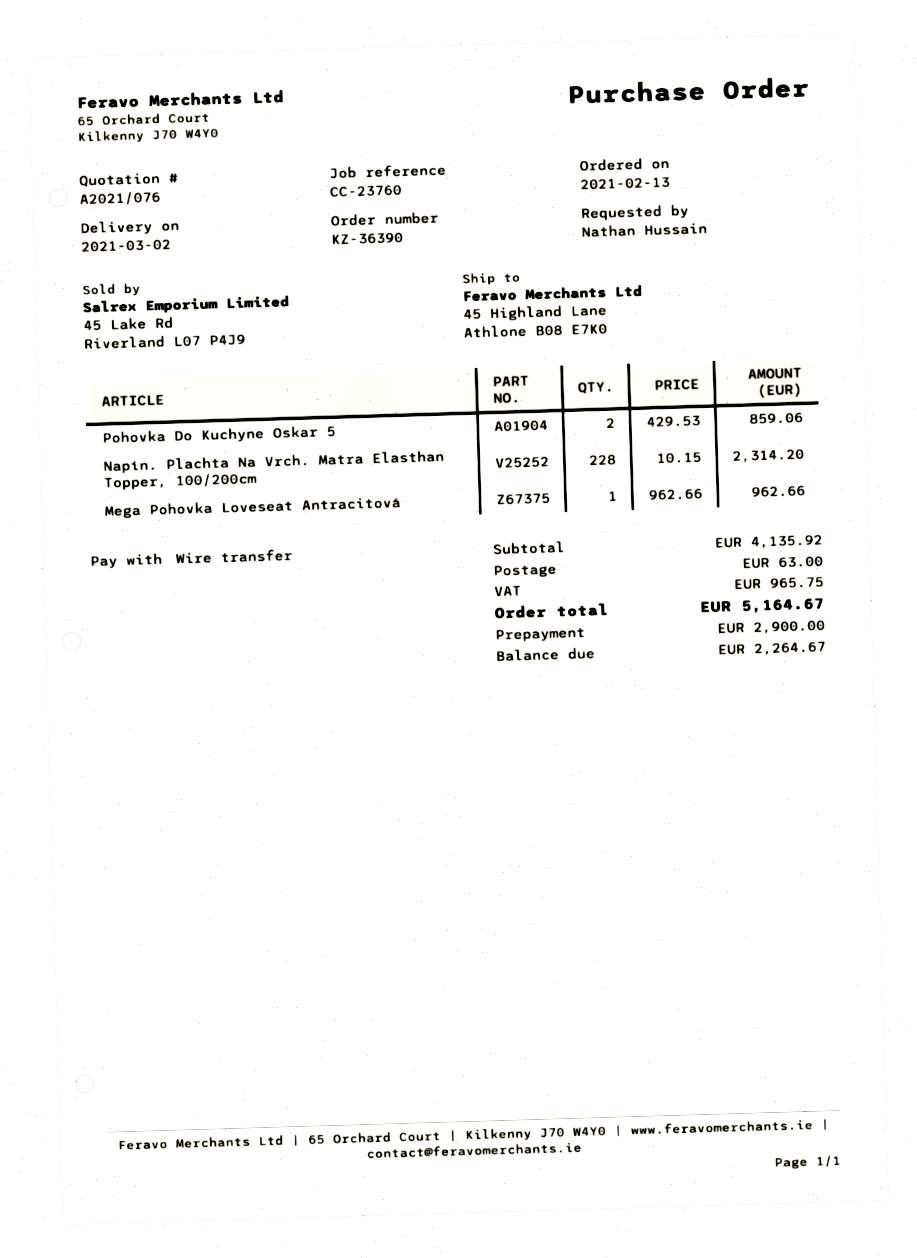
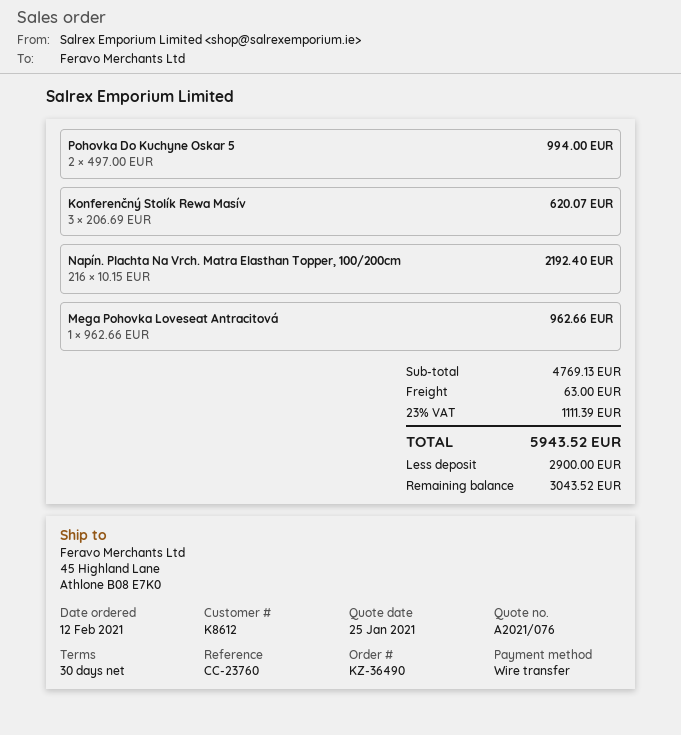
order number: KZ-36390 -> KZ-36490
order date: 2021-02-13 -> 2021-02-12
Pohovka Do Kuchyne Oskar 5: 2 x 429.53 = 859.06 -> 2 x 497.00 = 994.00
Napín. Plachta Na Vrch. Matra Elasthan Topper, 100/200cm: 228 x 10.15 = 2314.20 -> 216 x 10.15 = 2192.40
Konferenčný Stolík Rewa Masív: none -> 3 x 206.69 = 620.07
subtotal: 4135.92 -> 4769.13
tax: 965.75 -> 1111.39
total: 5164.67 -> 5943.52
balance: 2264.67 -> 3043.52

